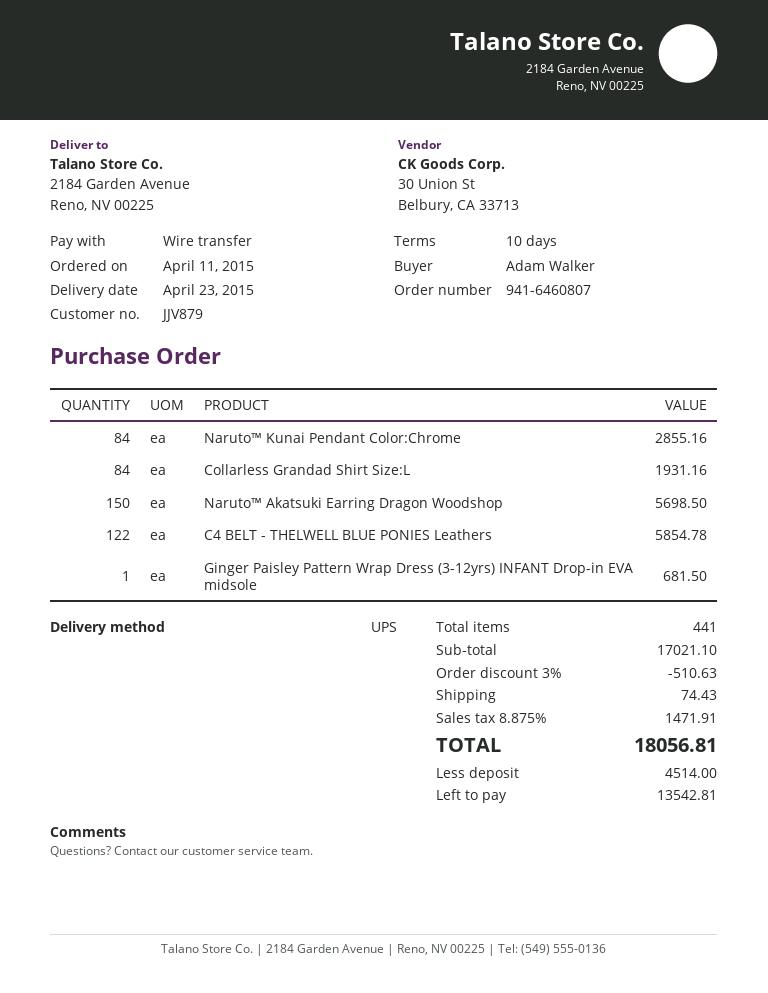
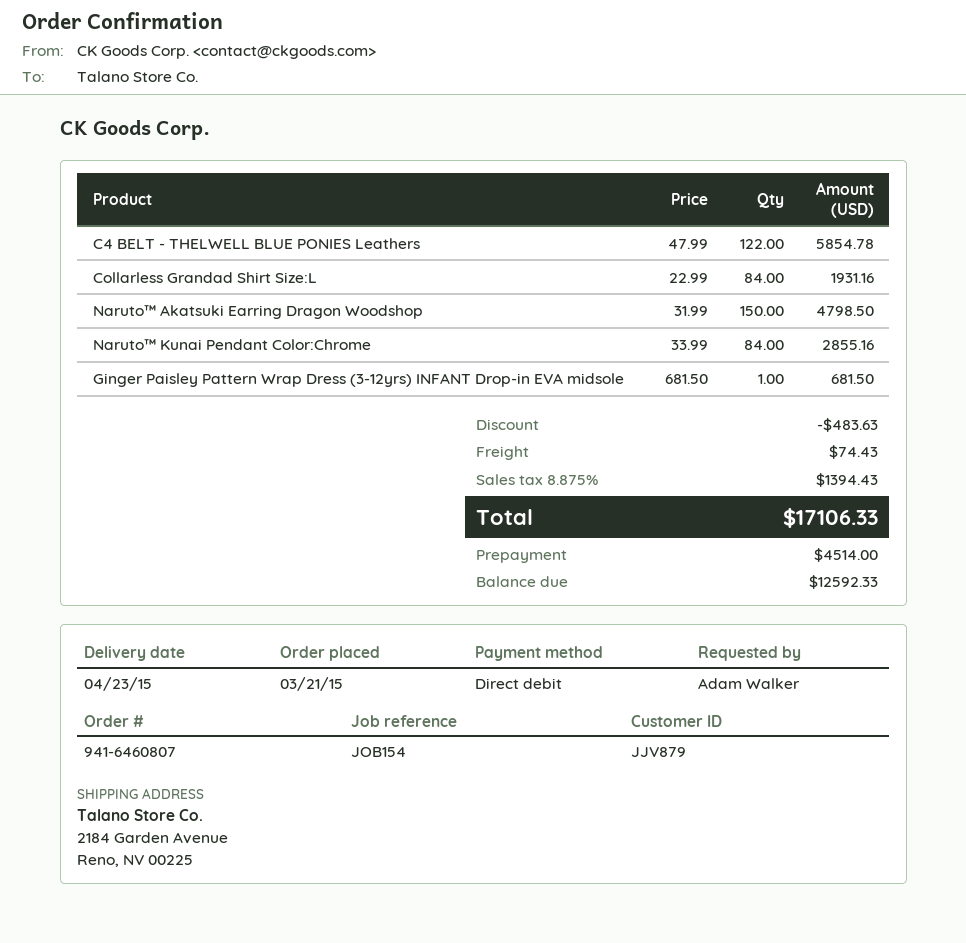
order date: 2015-04-11 -> 2015-03-21
payment method: bank transfer -> direct debit
Naruto™ Akatsuki Earring Dragon Woodshop: 150 for 5698.50 -> 150 for 4798.50
discount: 510.63 -> 483.63
tax: 8.875% = 1471.91 -> 8.875% = 1394.43
total: 18056.81 -> 17106.33
balance: 13542.81 -> 12592.33

